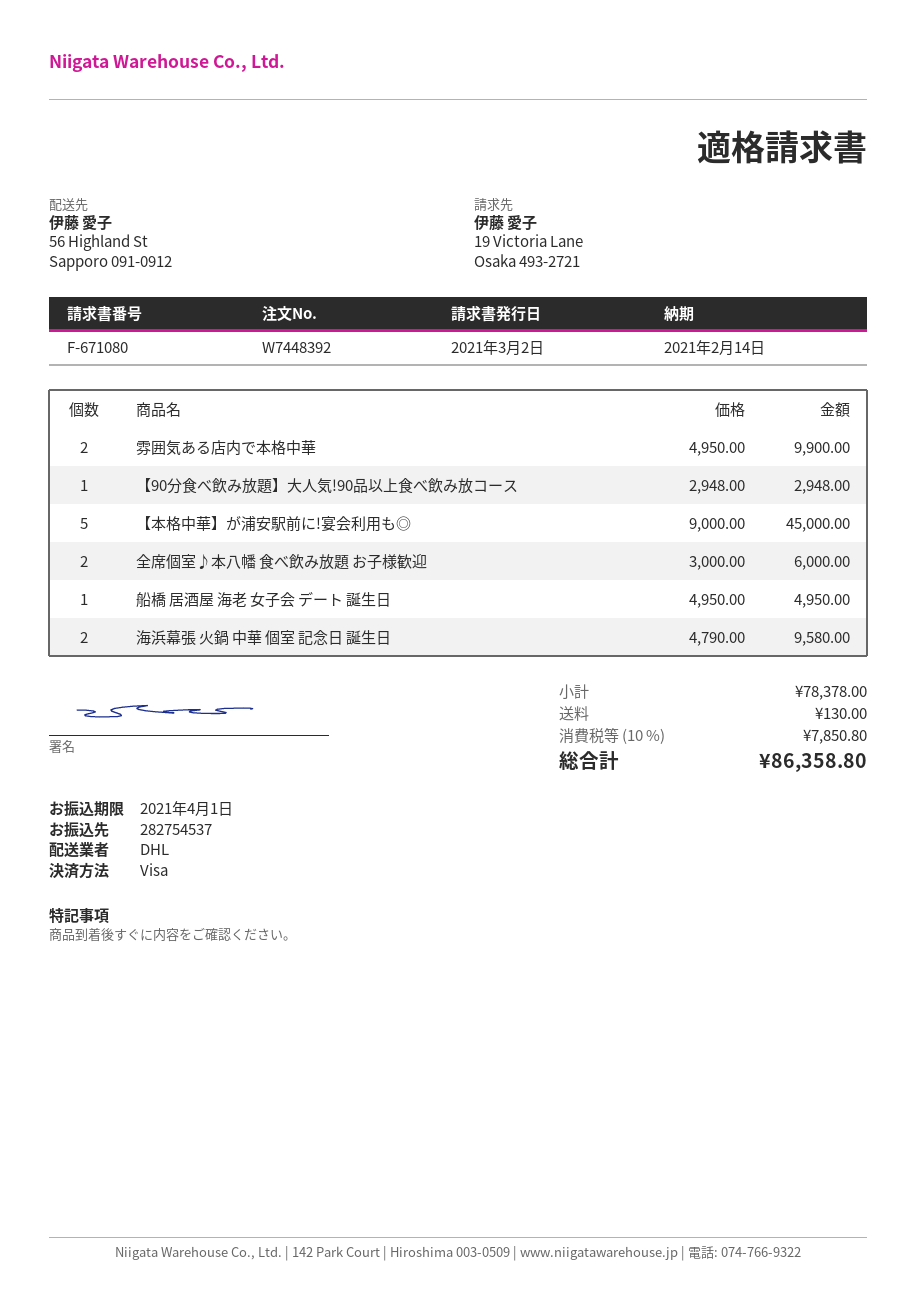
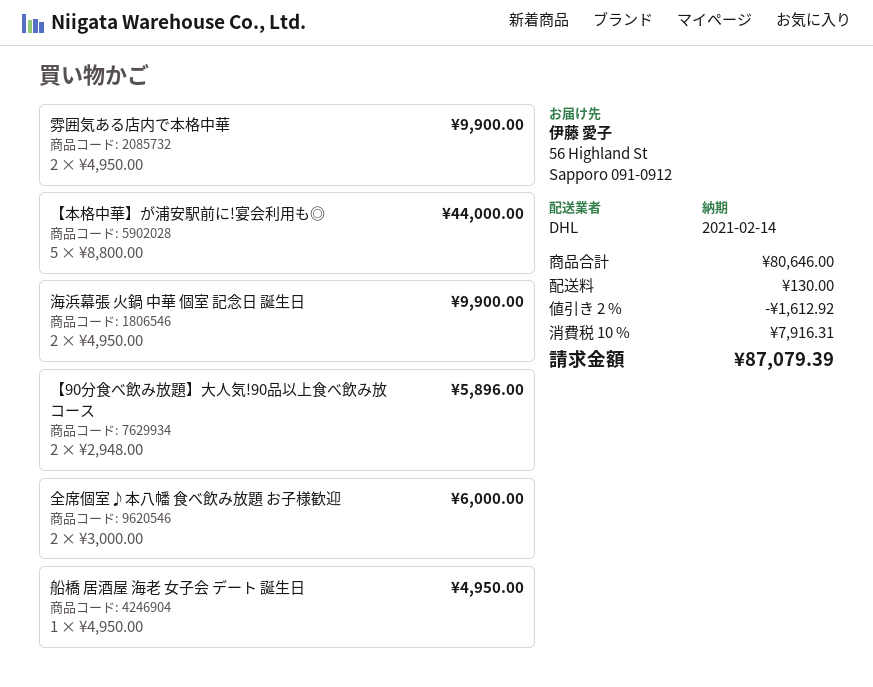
【90分食べ飲み放題】大人気!90品以上食べ飲み放コース: 1 x 2948.00 = 2948.00 -> 2 x 2948.00 = 5896.00
【本格中華】が浦安駅前に!宴会利用も◎: 5 x 9000.00 = 45000.00 -> 5 x 8800.00 = 44000.00
海浜幕張 火鍋 中華 個室 記念日 誕生日: 2 x 4790.00 = 9580.00 -> 2 x 4950.00 = 9900.00
subtotal: 78378.00 -> 80646.00
discount: none -> 2% = 1612.92
tax: 10% = 7850.80 -> 10% = 7916.31
total: 86358.80 -> 87079.39

